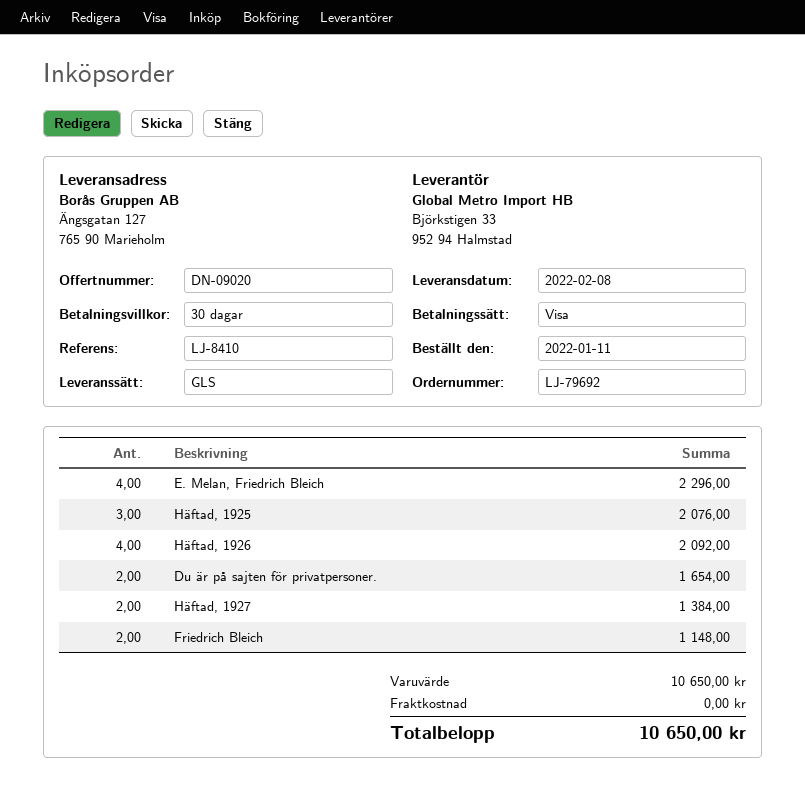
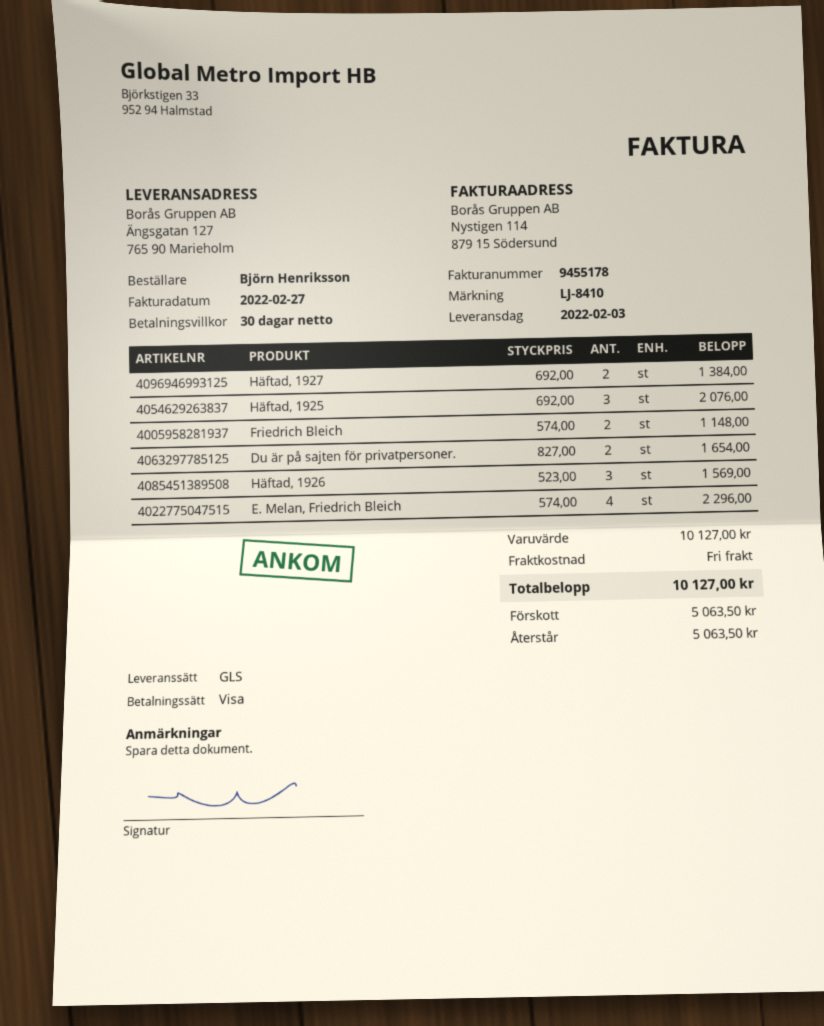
delivery date: 2022-02-08 -> 2022-02-03
Häftad, 1926: 4 for 2092.00 -> 3 for 1569.00
subtotal: 10650.00 -> 10127.00
total: 10650.00 -> 10127.00

